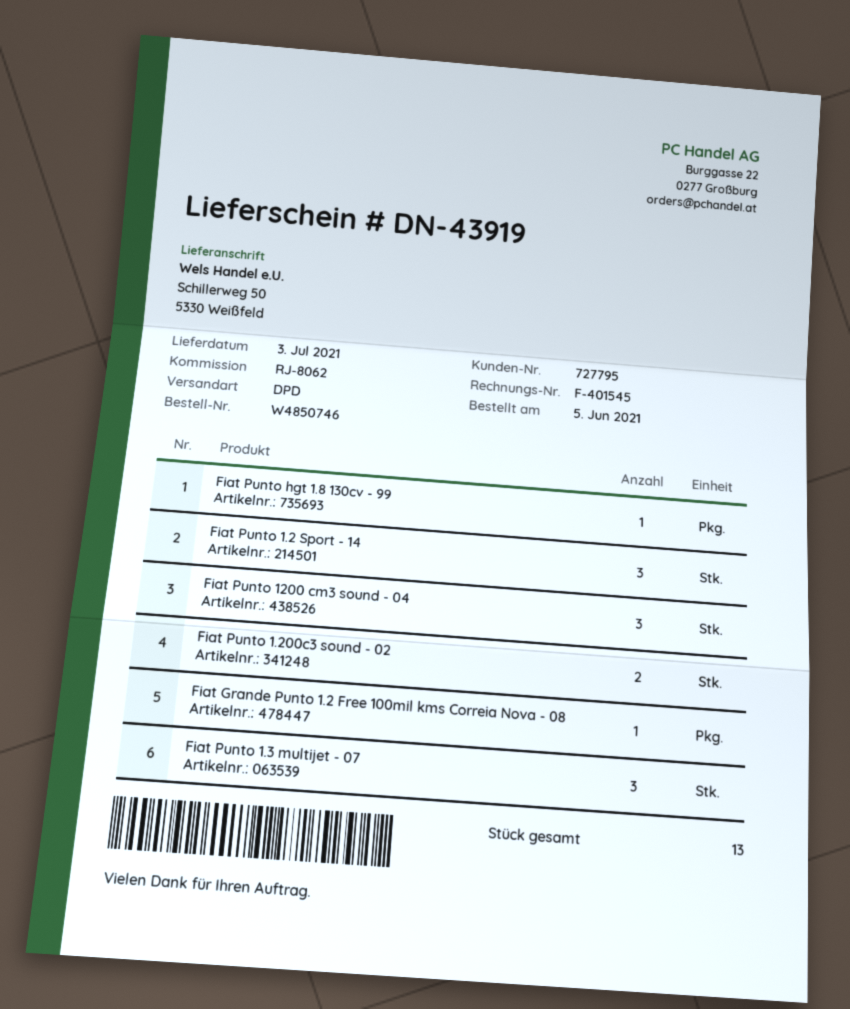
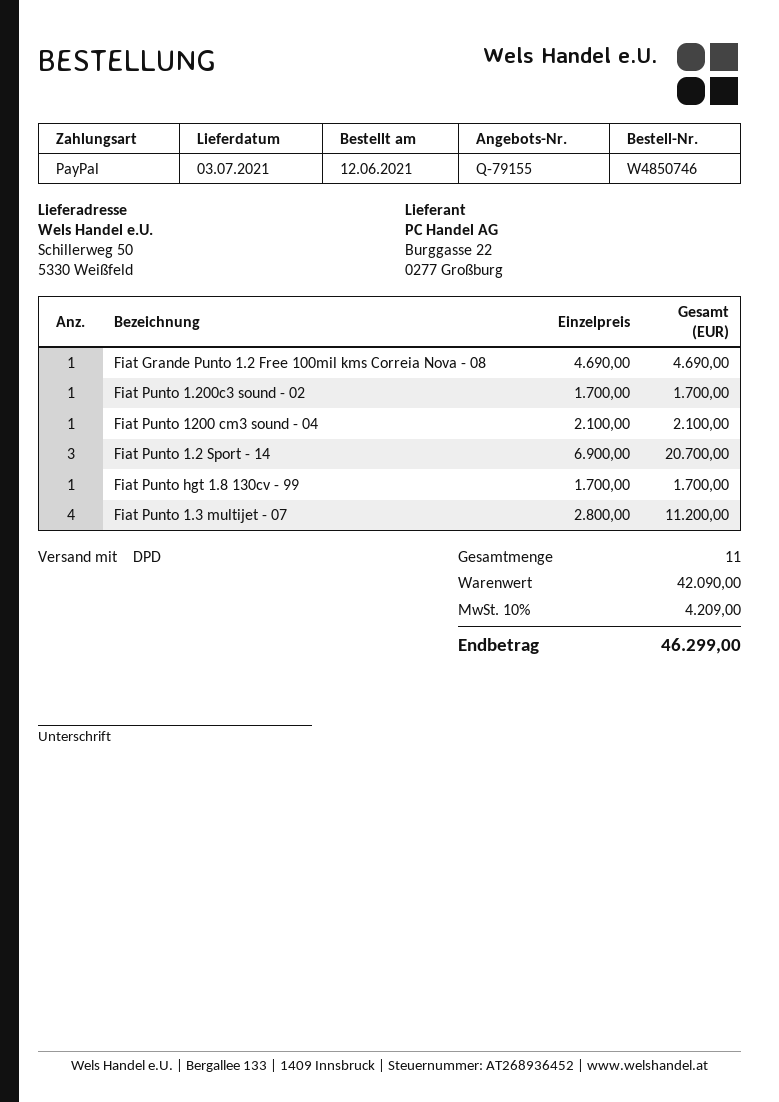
order date: 2021-06-05 -> 2021-06-12
Fiat Punto 1200 cm3 sound - 04: 3 -> 1
Fiat Punto 1.200c3 sound - 02: 2 -> 1
Fiat Punto 1.3 multijet - 07: 3 -> 4
total quantity: 13 -> 11

